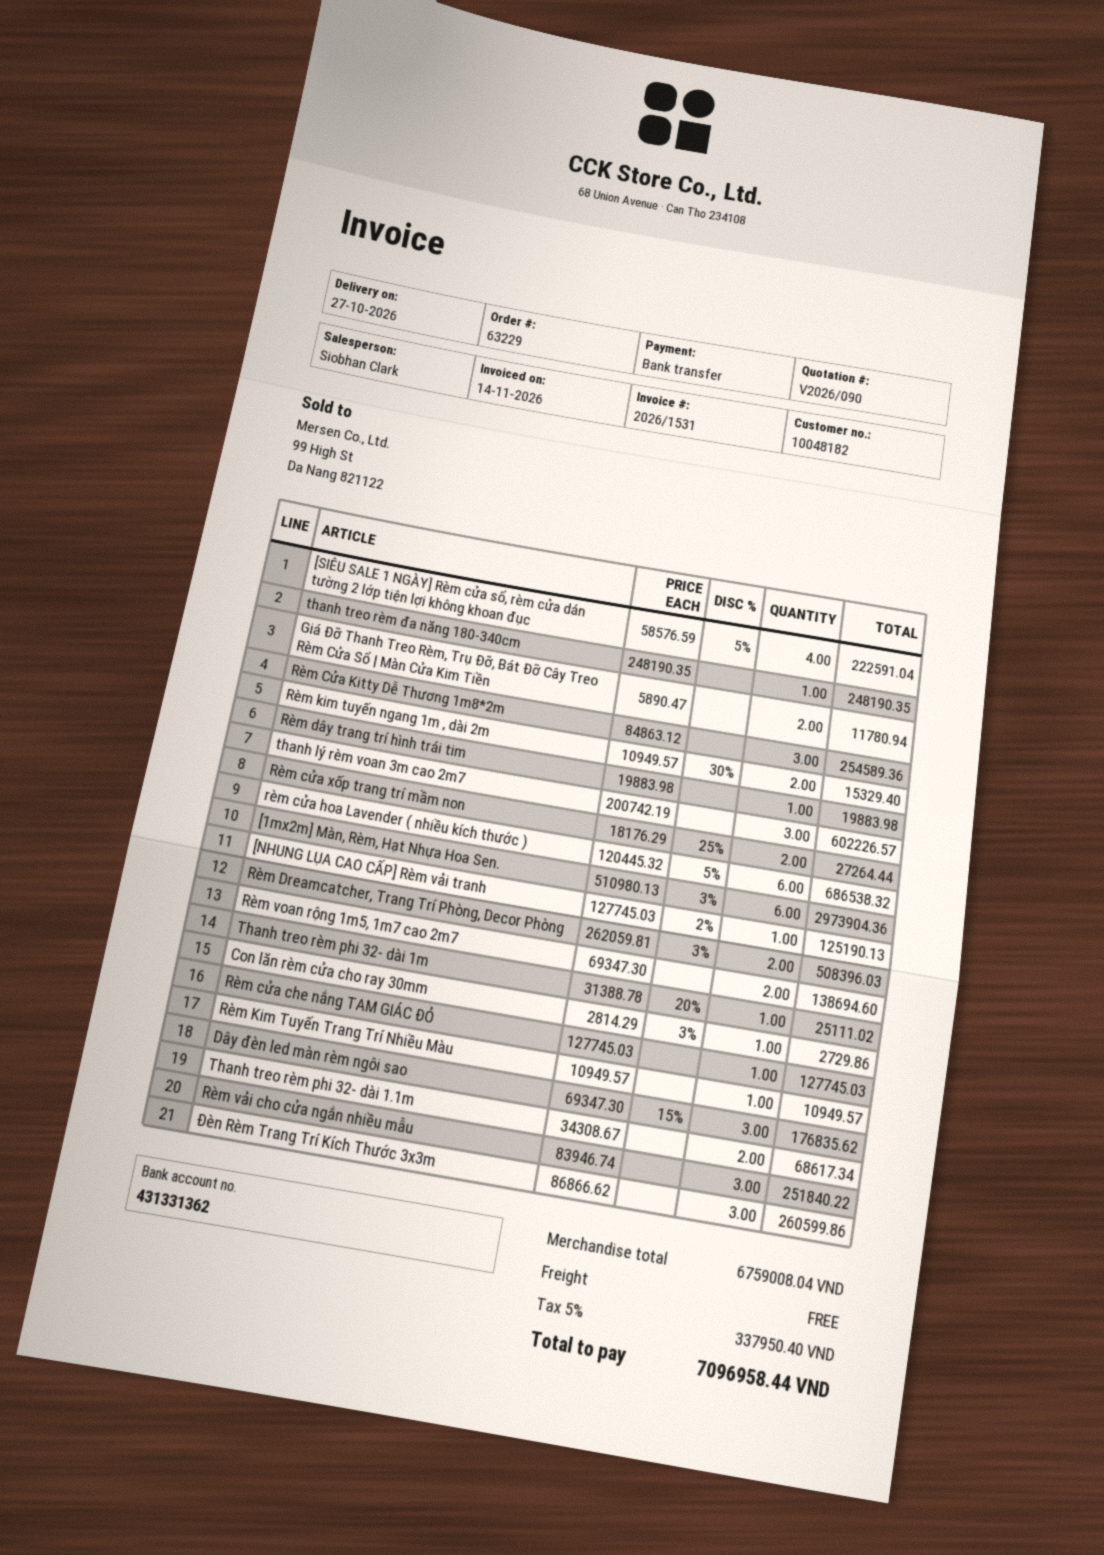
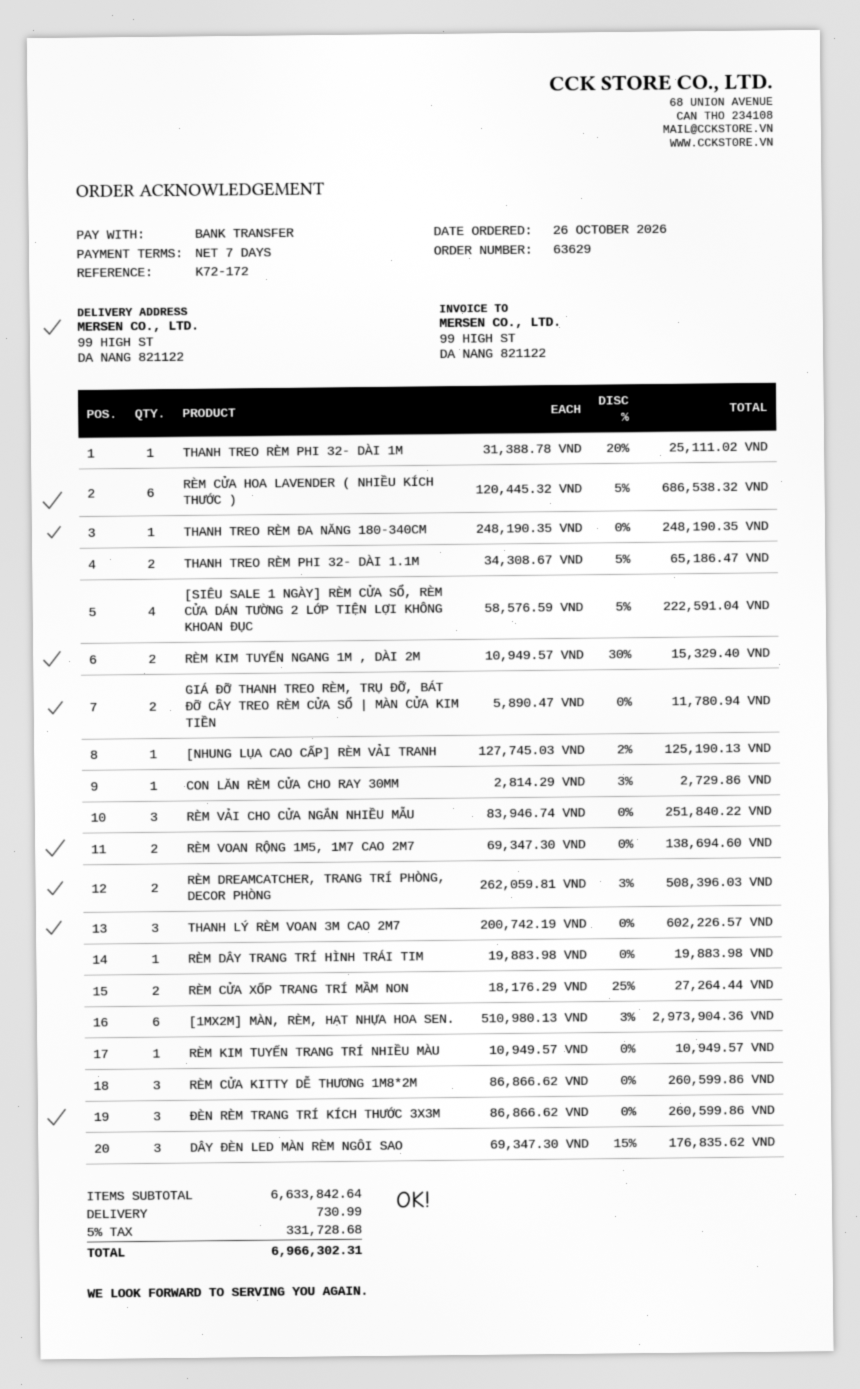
order number: 63229 -> 63629
Rèm Cửa Kitty Dễ Thương 1m8*2m: 3 x 84863.12 = 254589.36 -> 3 x 86866.62 = 260599.86
Rèm cửa che nắng TAM GIÁC ĐỎ: 1 x 127745.03 = 127745.03 -> none
Thanh treo rèm phi 32- dài 1.1m: 2 x 34308.67 = 68617.34 -> 2 x 34308.67 - 5% = 65186.47
subtotal: 6759008.04 -> 6633842.64
shipping: 0.00 -> 730.99
tax: 5% = 337950.40 -> 5% = 331728.68
total: 7096958.44 -> 6966302.31

